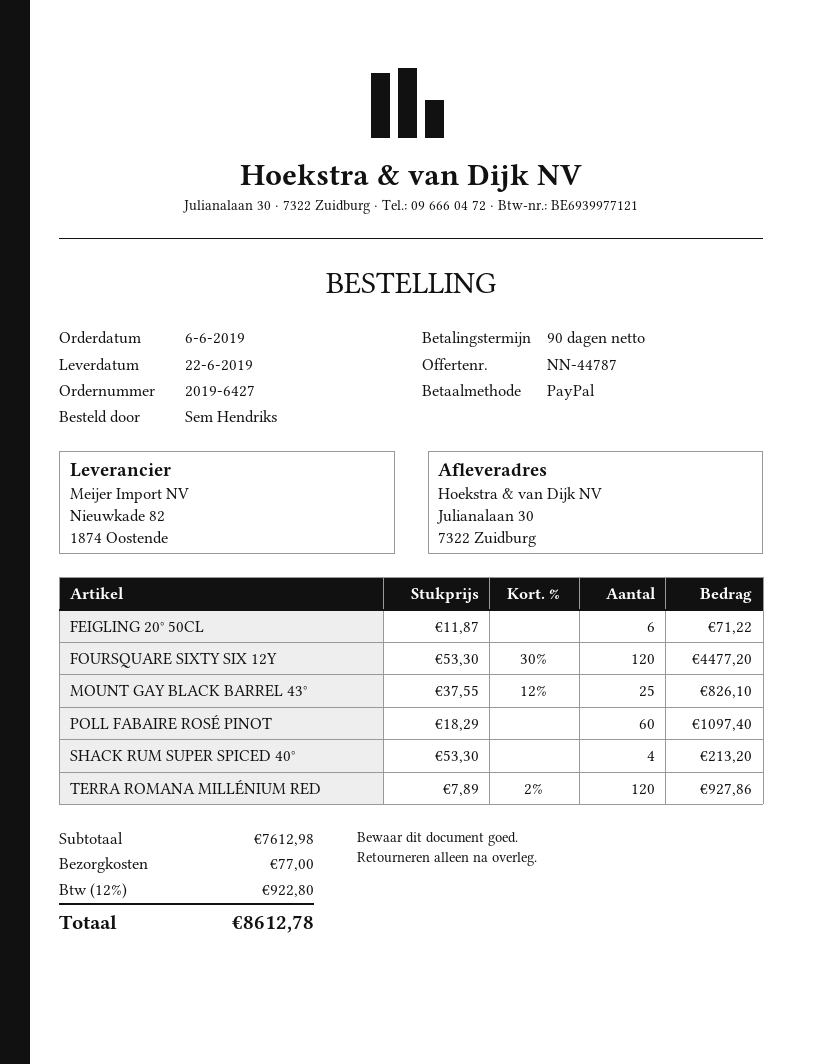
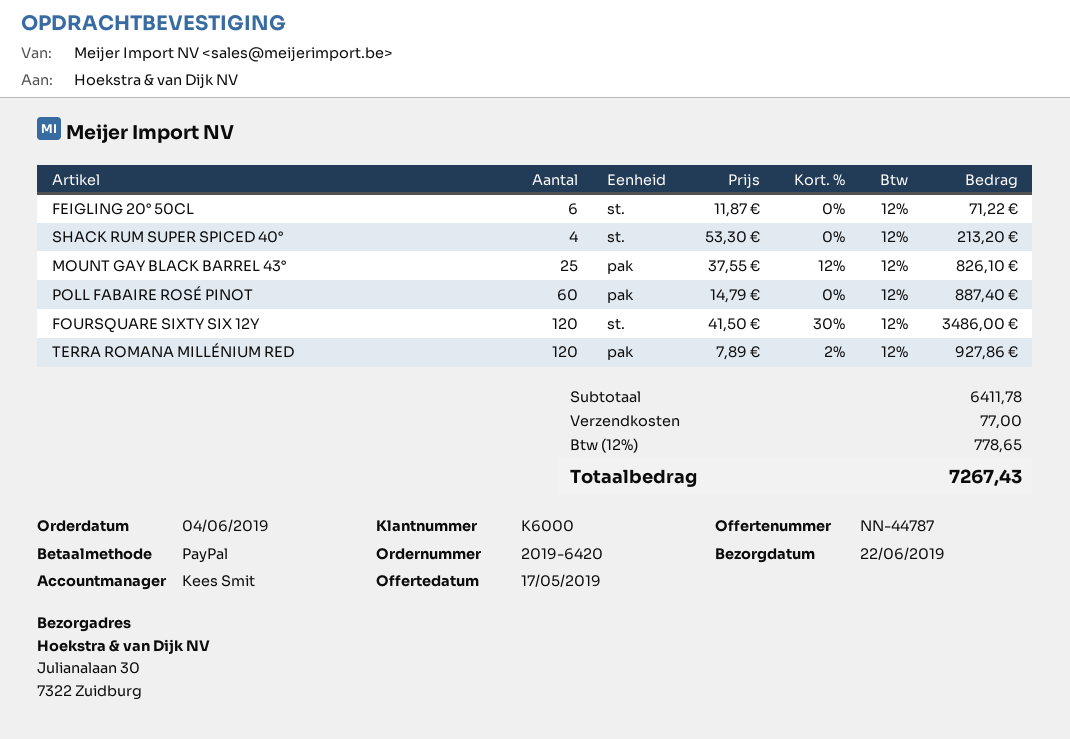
order number: 2019-6427 -> 2019-6420
order date: 2019-06-06 -> 2019-06-04
FOURSQUARE SIXTY SIX 12Y: 120 x 53.30 - 30% = 4477.20 -> 120 x 41.50 - 30% = 3486.00
POLL FABAIRE ROSÉ PINOT: 60 x 18.29 = 1097.40 -> 60 x 14.79 = 887.40
subtotal: 7612.98 -> 6411.78
tax: 12% = 922.80 -> 12% = 778.65
total: 8612.78 -> 7267.43

